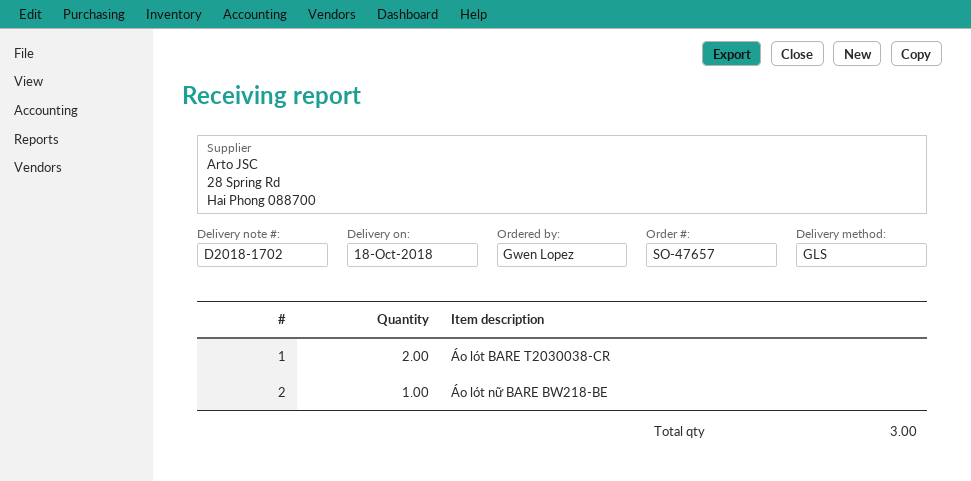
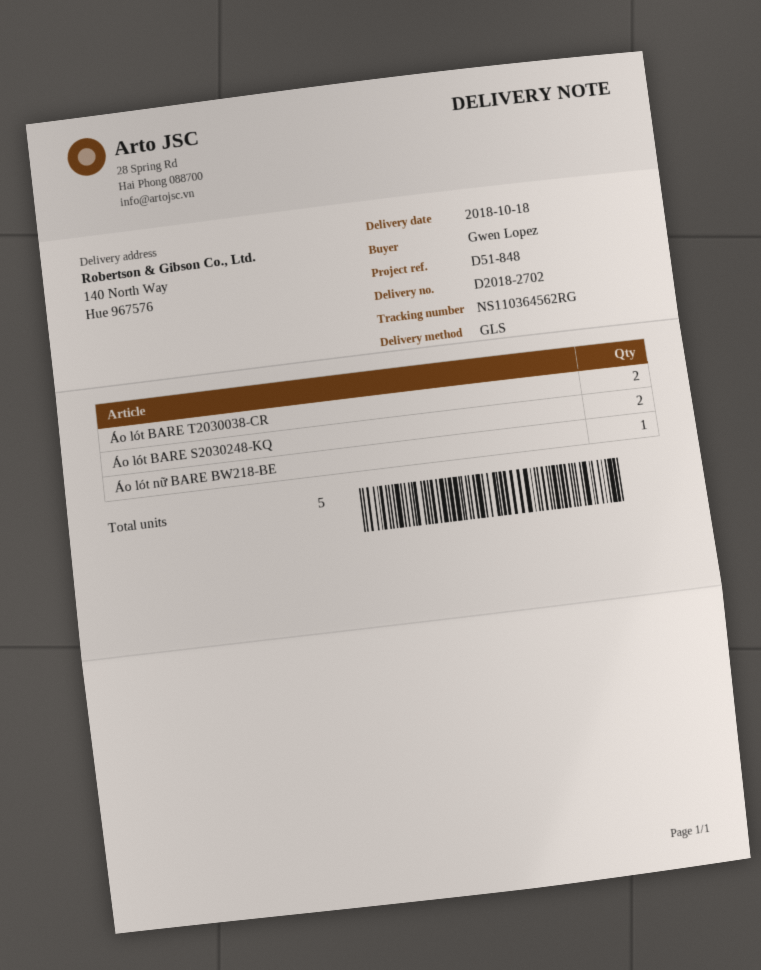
delivery note number: D2018-1702 -> D2018-2702
Áo lót BARE S2030248-KQ: none -> 2
total quantity: 3 -> 5

